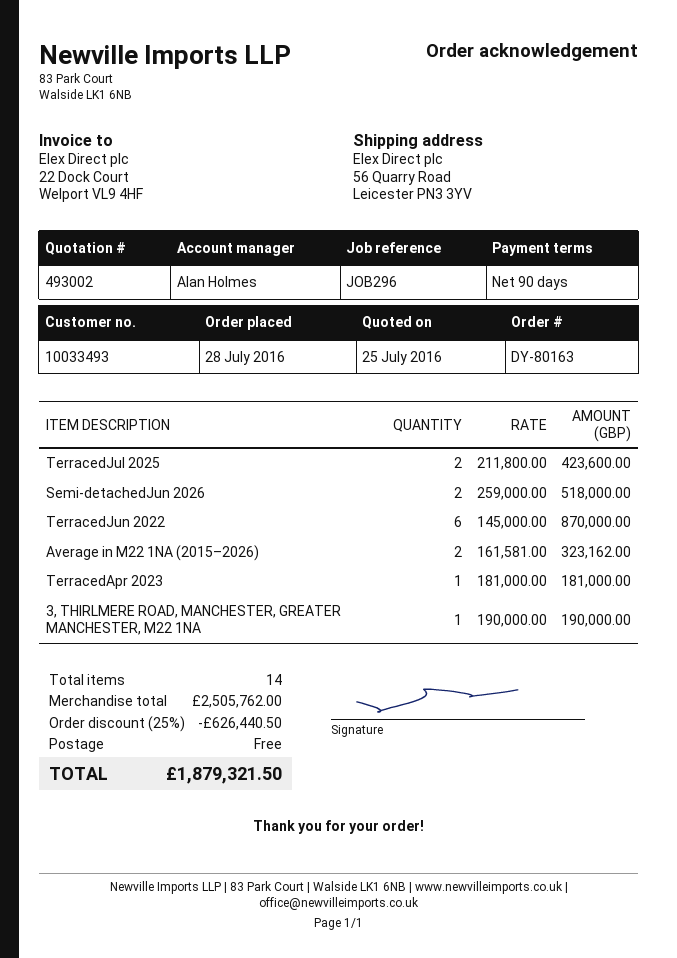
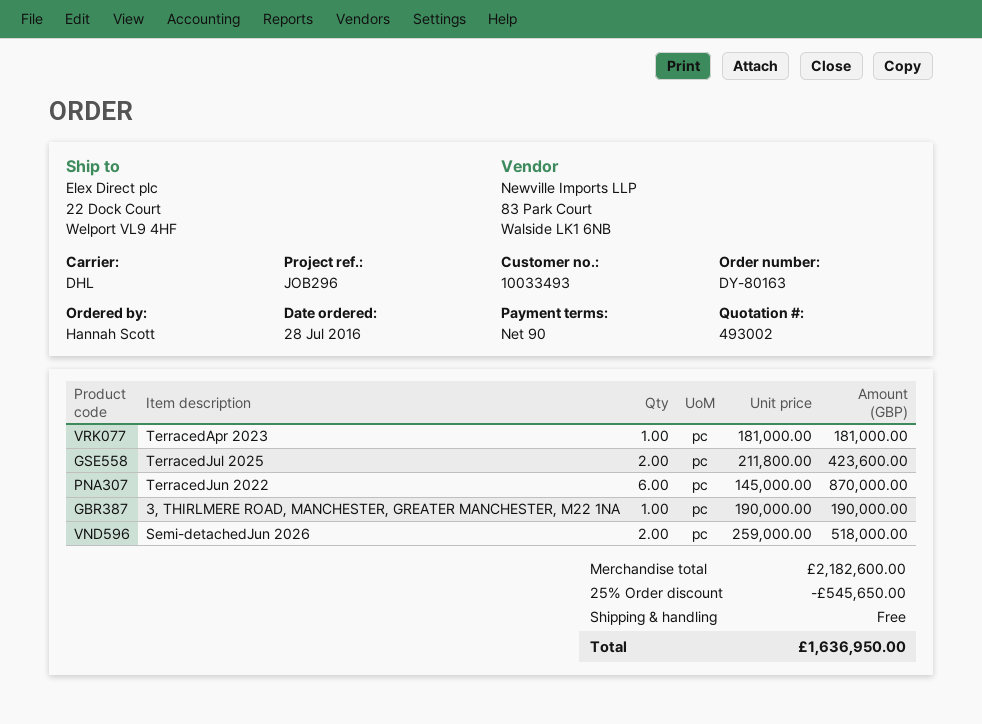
ship to: 56 Quarry Road, Leicester PN3 3YV -> 22 Dock Court, Welport VL9 4HF
Average in M22 1NA (2015–2026): 2 x 161581.00 = 323162.00 -> none
subtotal: 2505762.00 -> 2182600.00
discount: 25% = 626440.50 -> 25% = 545650.00
total: 1879321.50 -> 1636950.00

